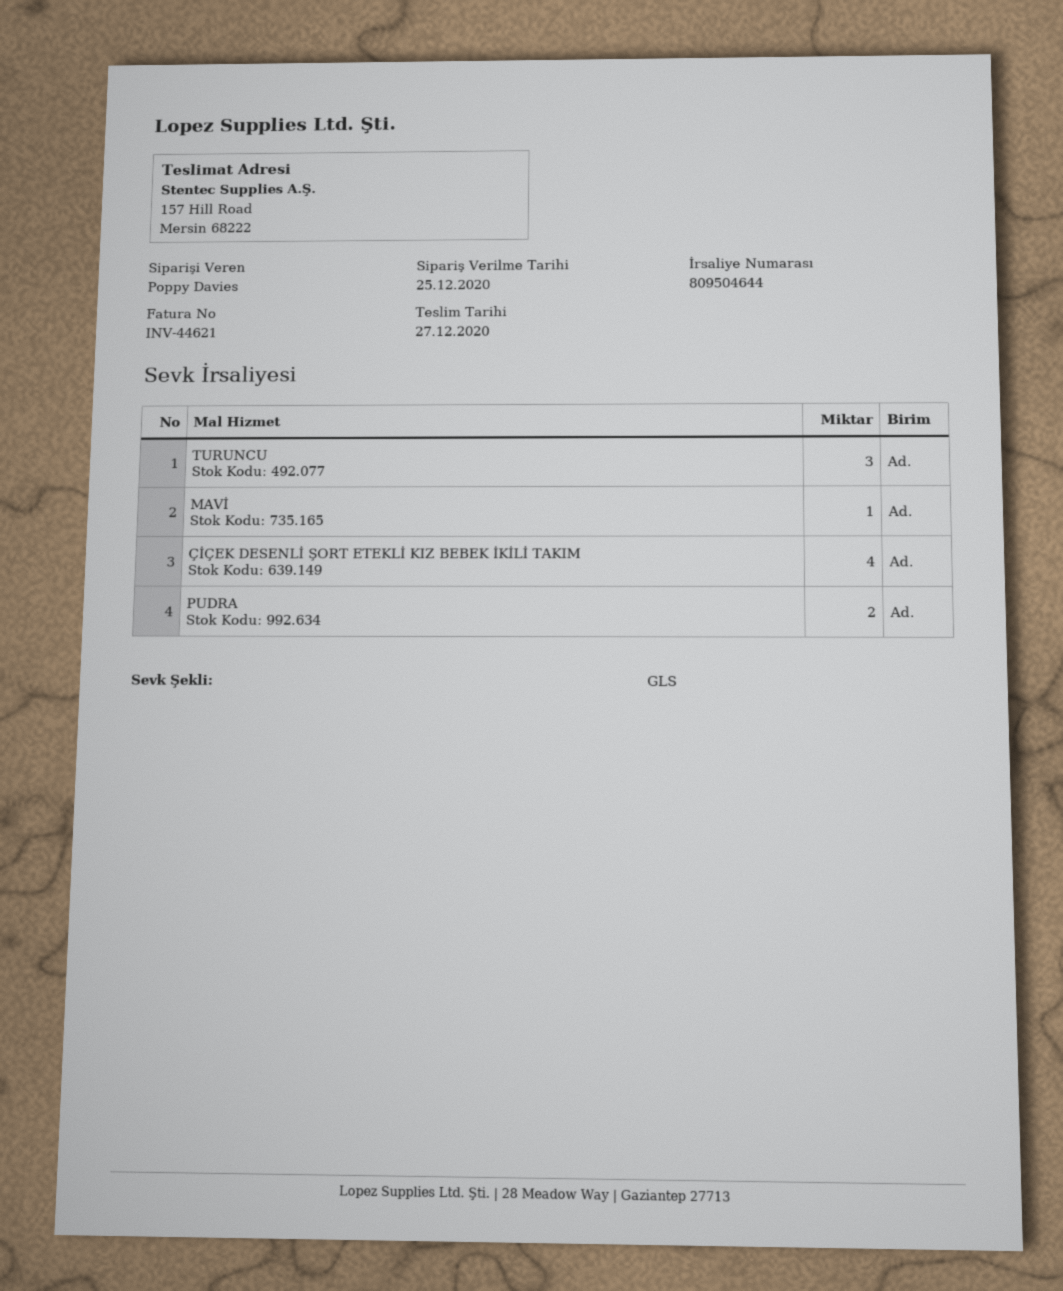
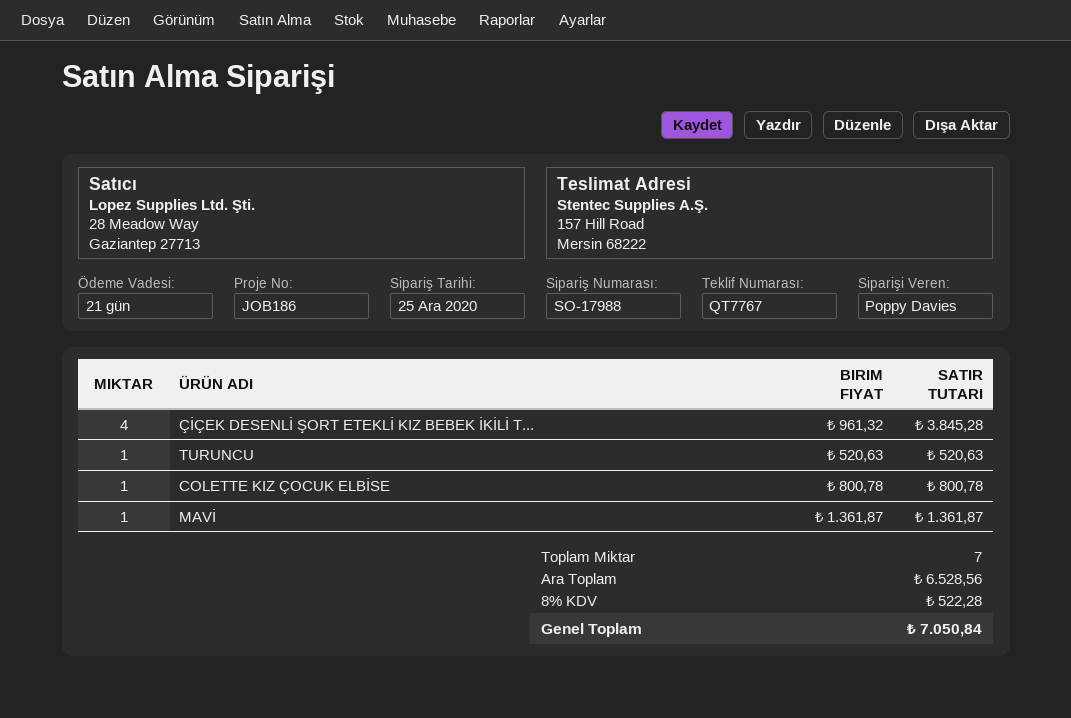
TURUNCU: 3 -> 1
PUDRA: 2 -> none
COLETTE KIZ ÇOCUK ELBİSE: none -> 1

